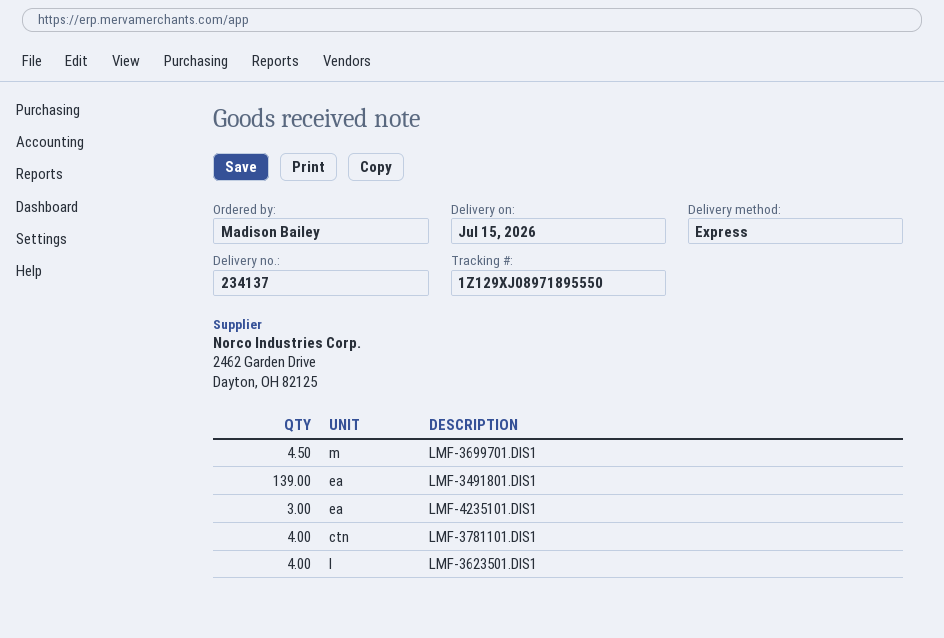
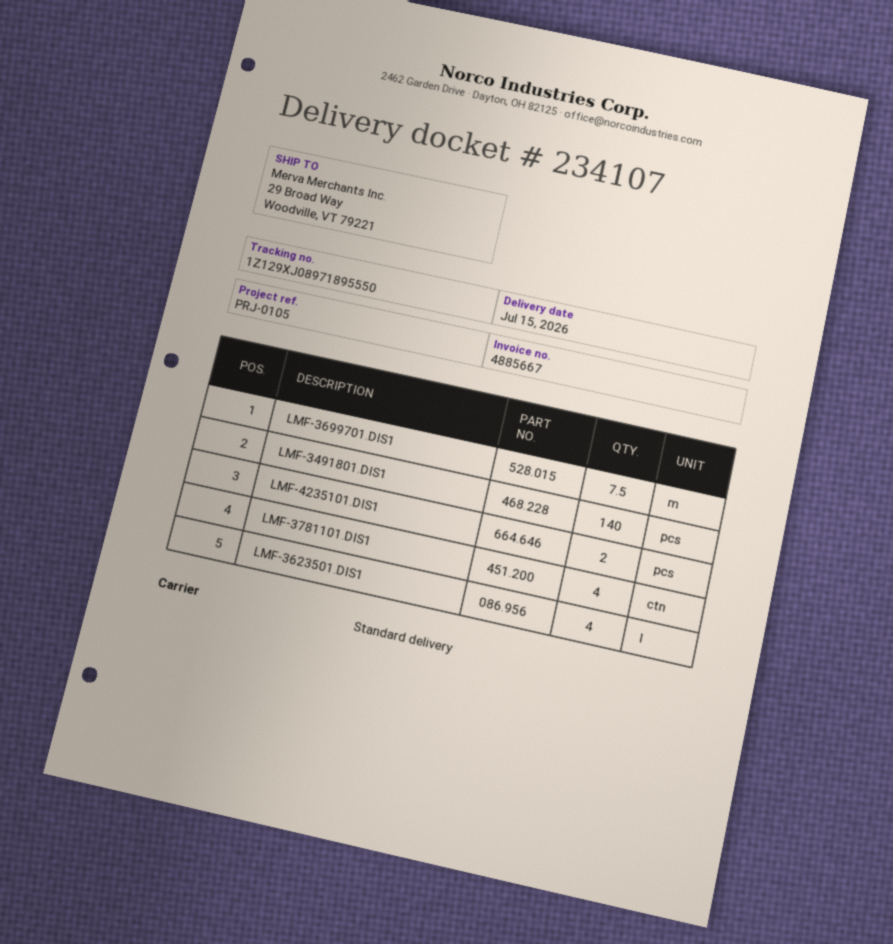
delivery note number: 234137 -> 234107
shipping method: express -> standard
LMF-3699701.DIS1: 4.5 -> 7.5
LMF-3491801.DIS1: 139 -> 140
LMF-4235101.DIS1: 3 -> 2

